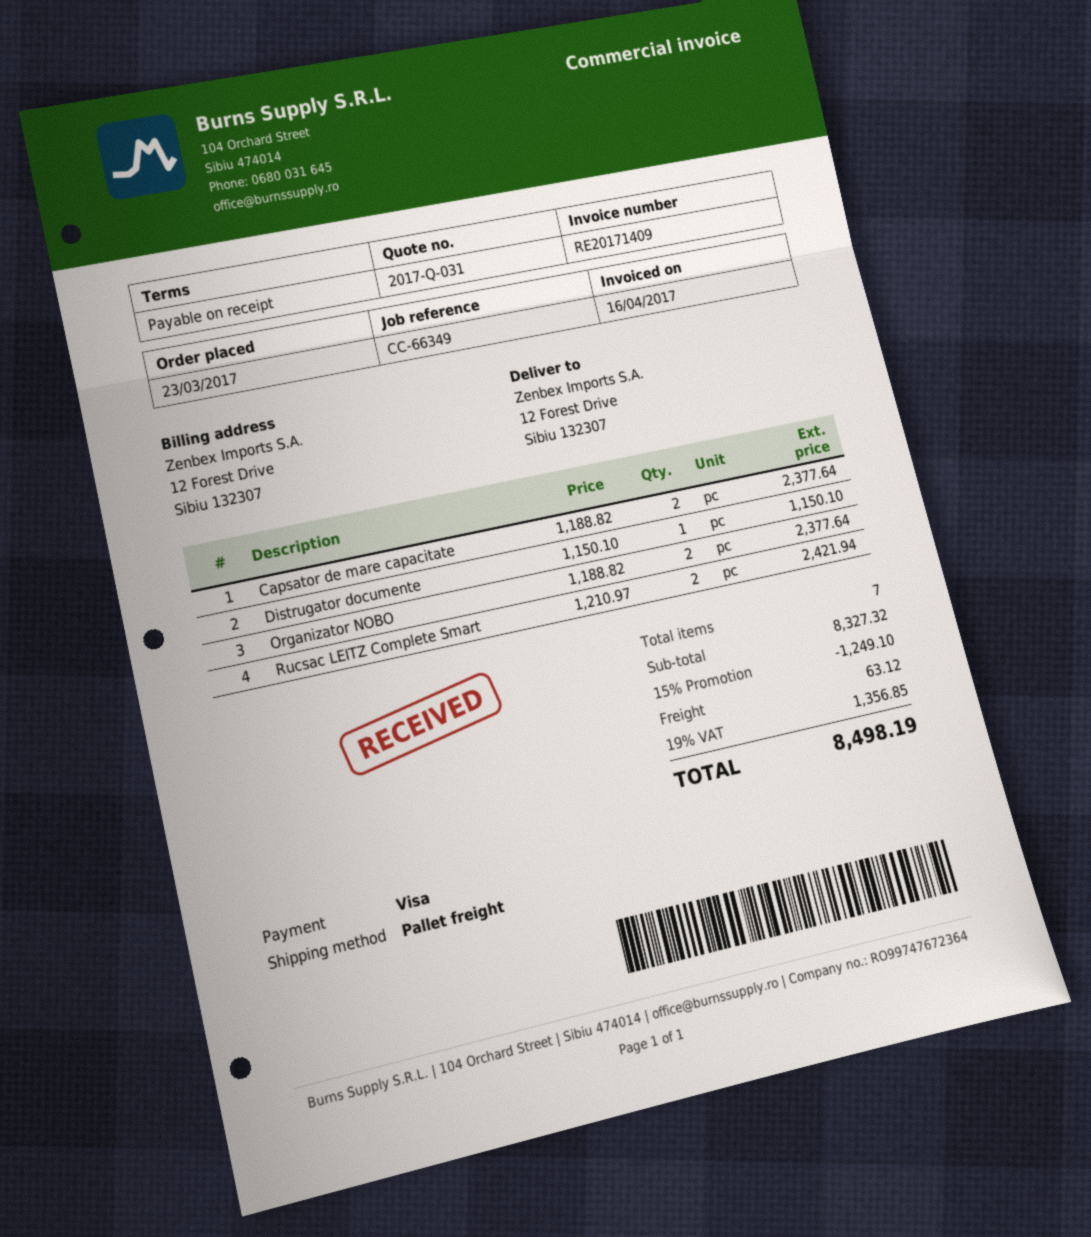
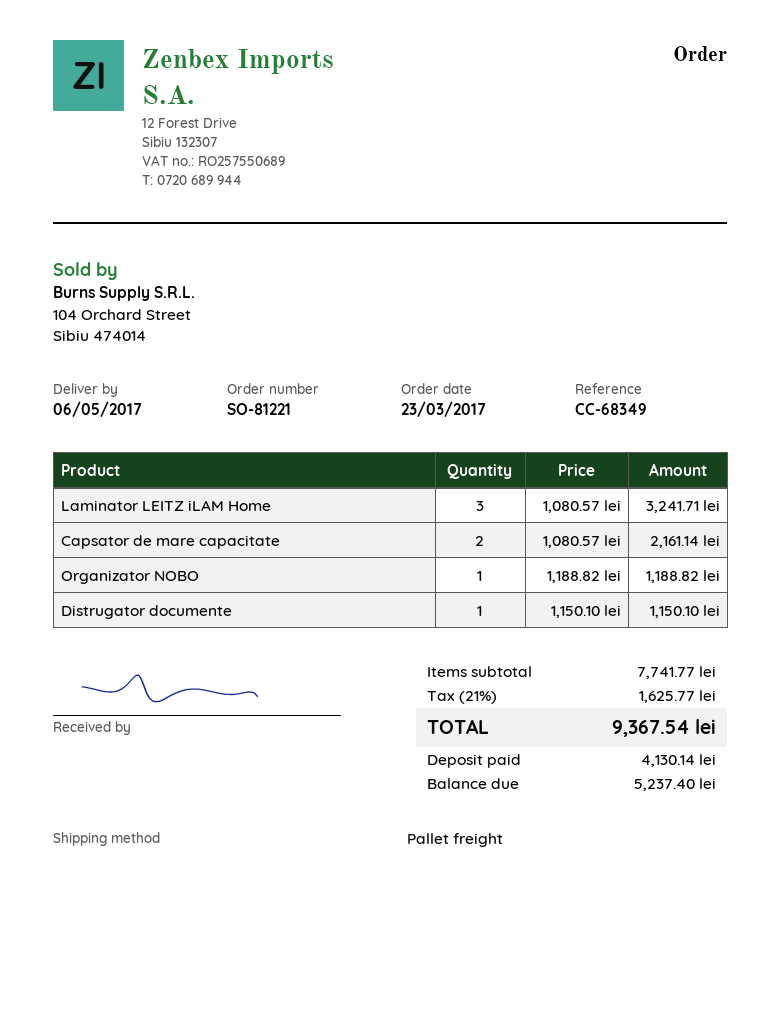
reference: CC-66349 -> CC-68349
Capsator de mare capacitate: 2 x 1188.82 = 2377.64 -> 2 x 1080.57 = 2161.14
Organizator NOBO: 2 x 1188.82 = 2377.64 -> 1 x 1188.82 = 1188.82
Rucsac LEITZ Complete Smart: 2 x 1210.97 = 2421.94 -> none
Laminator LEITZ iLAM Home: none -> 3 x 1080.57 = 3241.71
subtotal: 8327.32 -> 7741.77
discount: 15% = 1249.10 -> none
shipping: 63.12 -> none
tax: 19% = 1356.85 -> 21% = 1625.77
total: 8498.19 -> 9367.54

